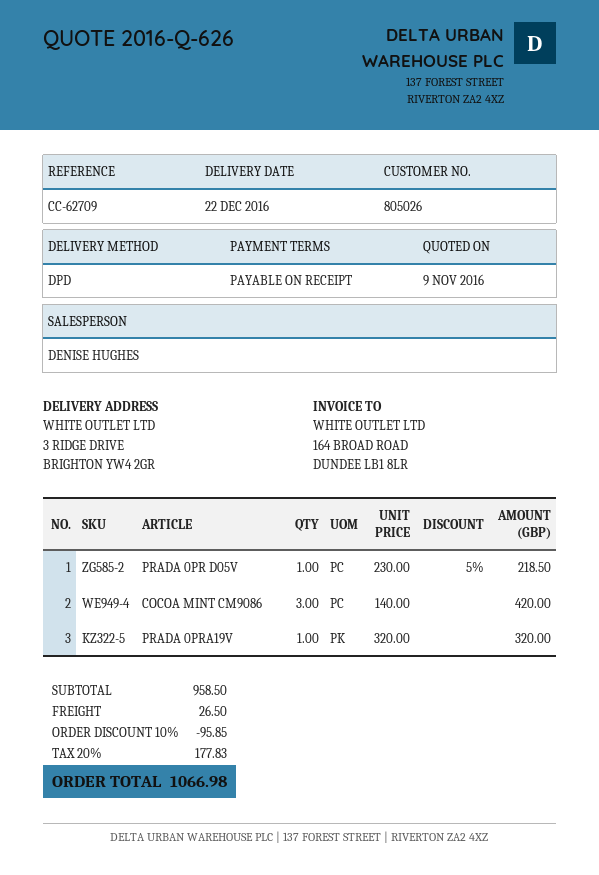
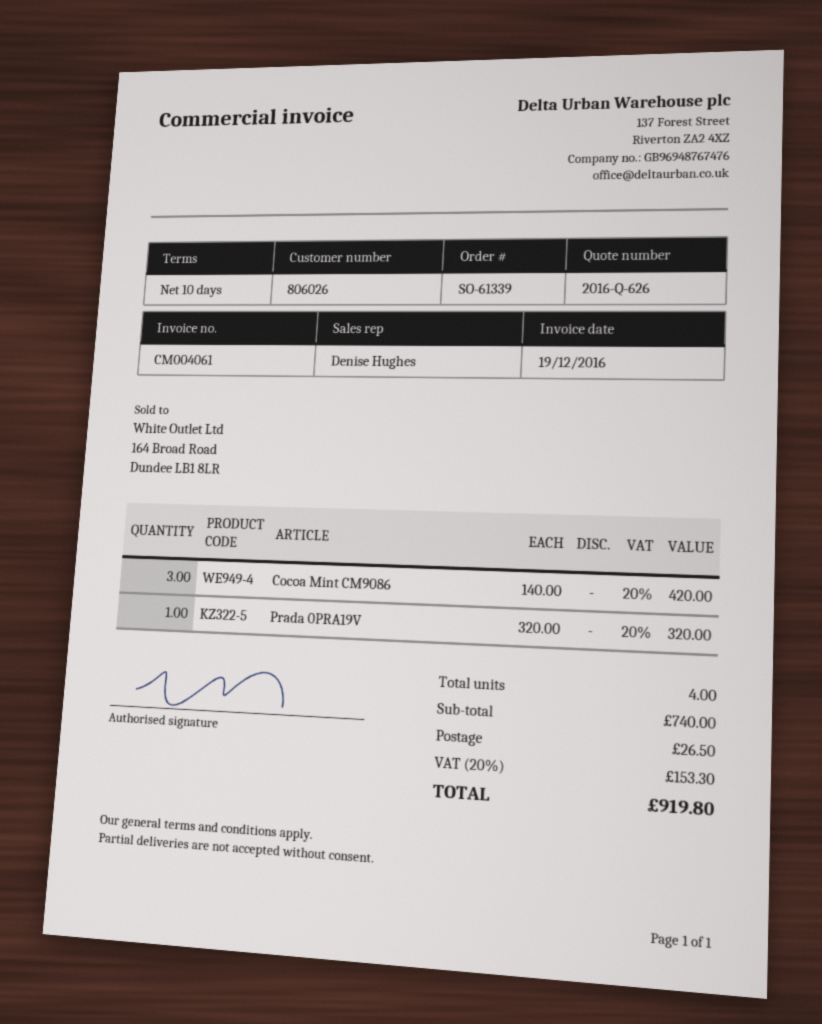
payment terms: on receipt -> 10 days
customer number: 805026 -> 806026
PRADA 0PR D05V: 1 x 230.00 - 5% = 218.50 -> none
subtotal: 958.50 -> 740.00
discount: 10% = 95.85 -> none
tax: 20% = 177.83 -> 20% = 153.30
total: 1066.98 -> 919.80

